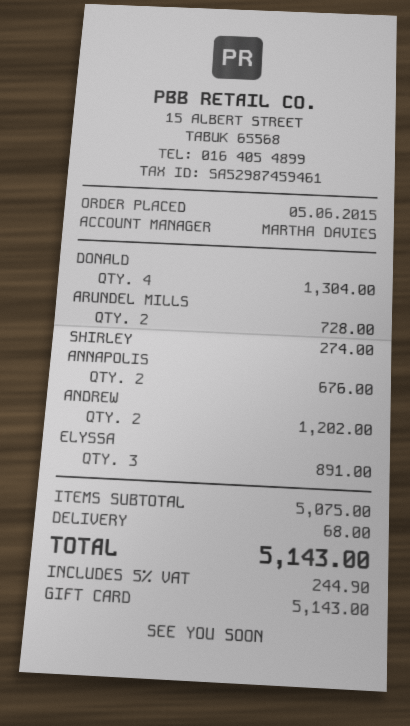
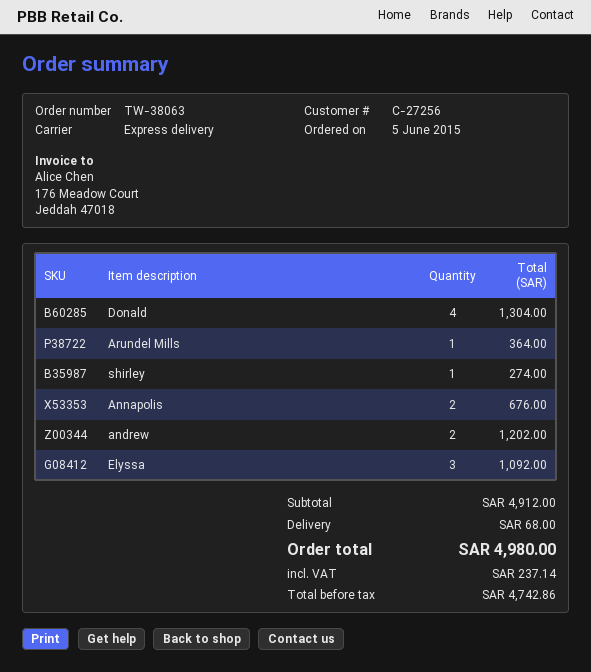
ARUNDEL MILLS: 2 for 728.00 -> 1 for 364.00
ELYSSA: 3 for 891.00 -> 3 for 1092.00
subtotal: 5075.00 -> 4912.00
tax: 244.90 -> 237.14
total: 5143.00 -> 4980.00

